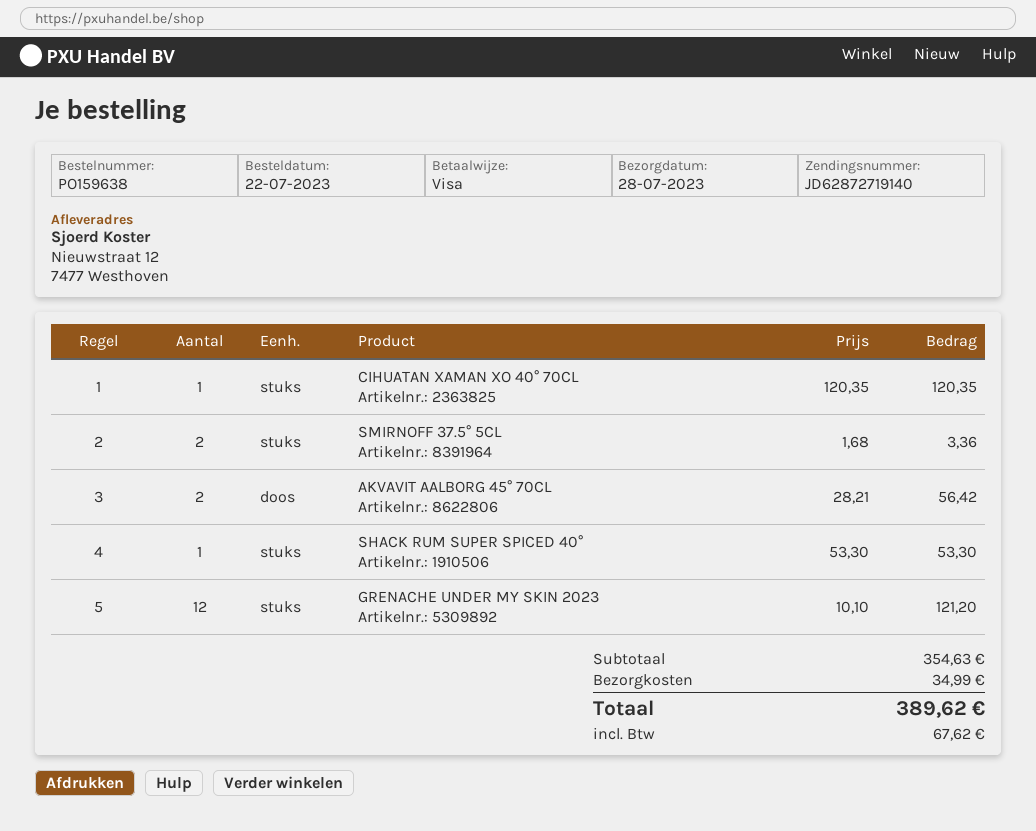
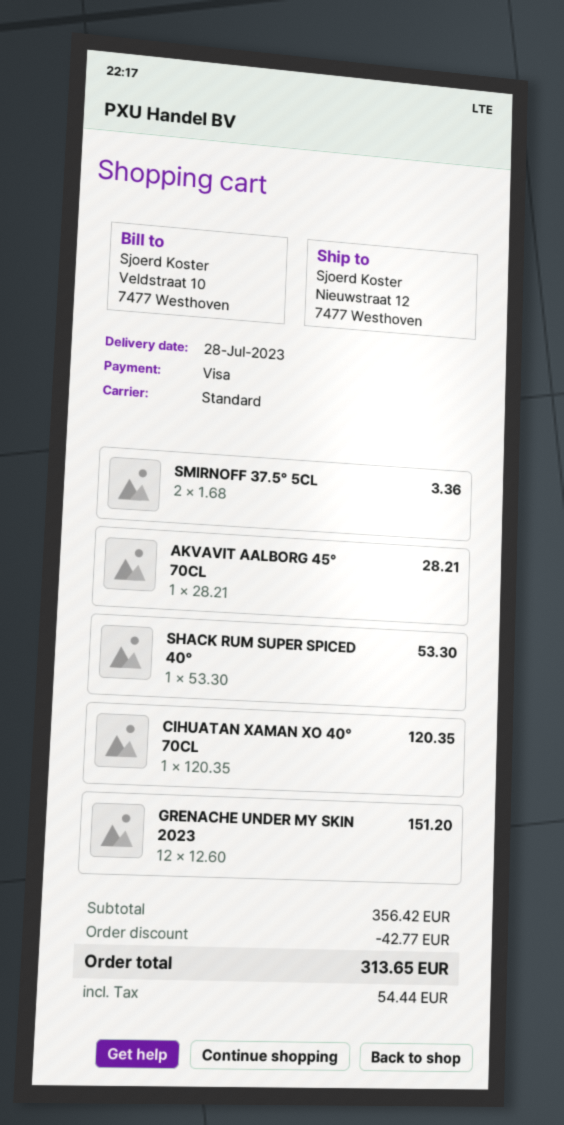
AKVAVIT AALBORG 45° 70CL: 2 x 28.21 = 56.42 -> 1 x 28.21 = 28.21
GRENACHE UNDER MY SKIN 2023: 12 x 10.10 = 121.20 -> 12 x 12.60 = 151.20
subtotal: 354.63 -> 356.42
discount: none -> 42.77
shipping: 34.99 -> none
tax: 67.62 -> 54.44
total: 389.62 -> 313.65

